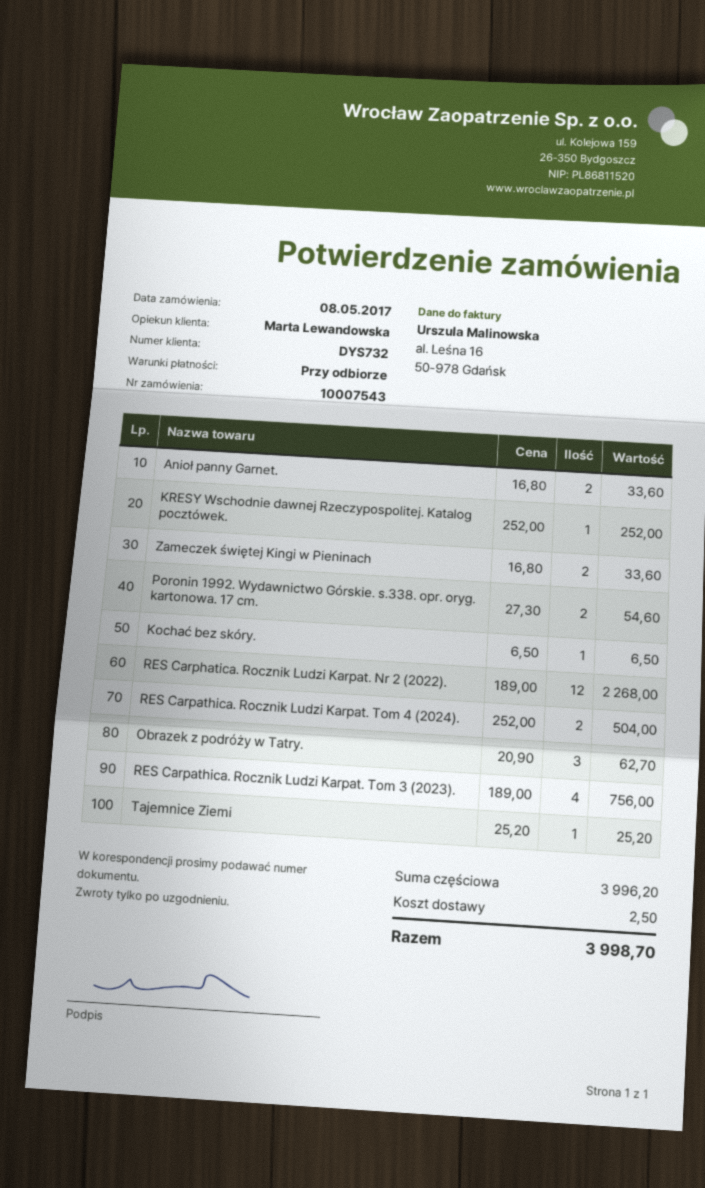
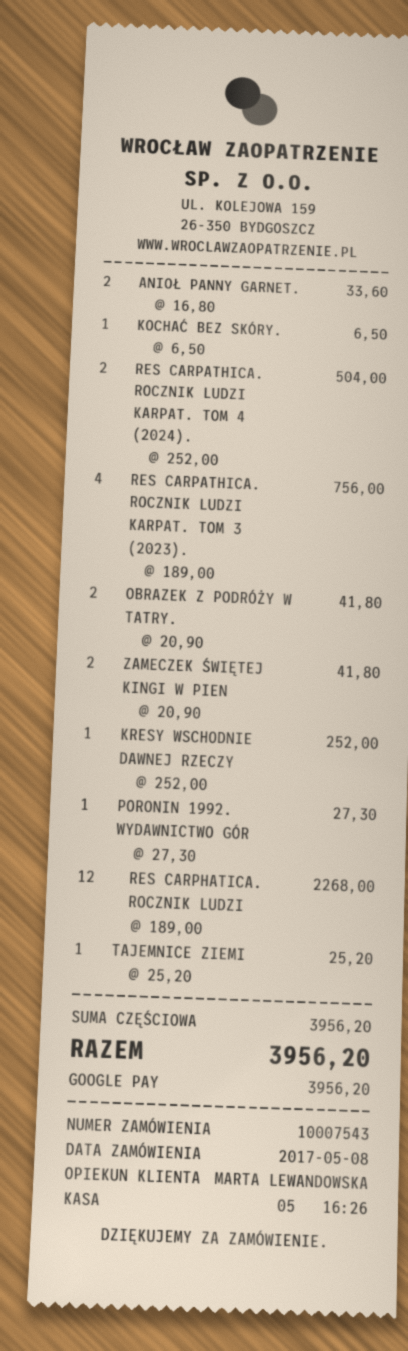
Zameczek świętej Kingi w Pieninach: 2 x 16.80 = 33.60 -> 2 x 20.90 = 41.80
Poronin 1992. Wydawnictwo Górskie. s.338. opr. oryg. kartonowa. 17 cm.: 2 x 27.30 = 54.60 -> 1 x 27.30 = 27.30
Obrazek z podróży w Tatry.: 3 x 20.90 = 62.70 -> 2 x 20.90 = 41.80
subtotal: 3996.20 -> 3956.20
shipping: 2.50 -> none
total: 3998.70 -> 3956.20

